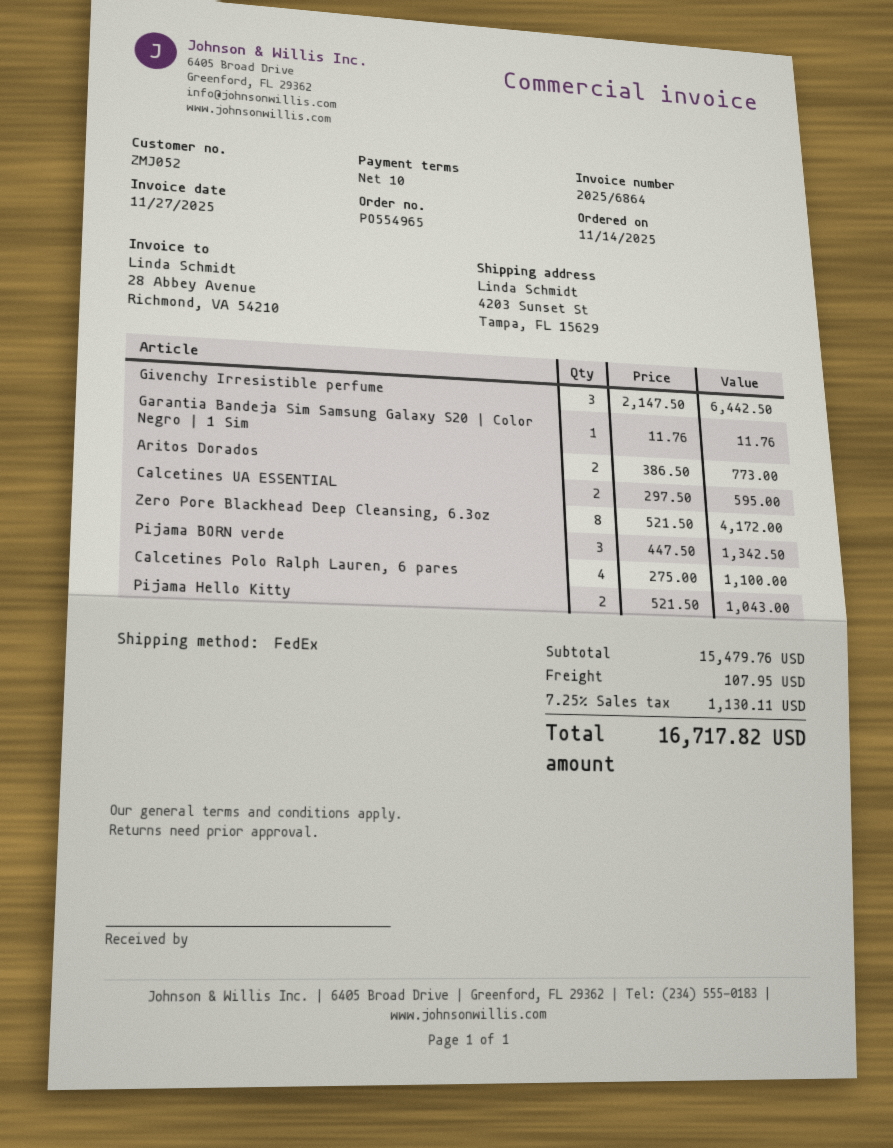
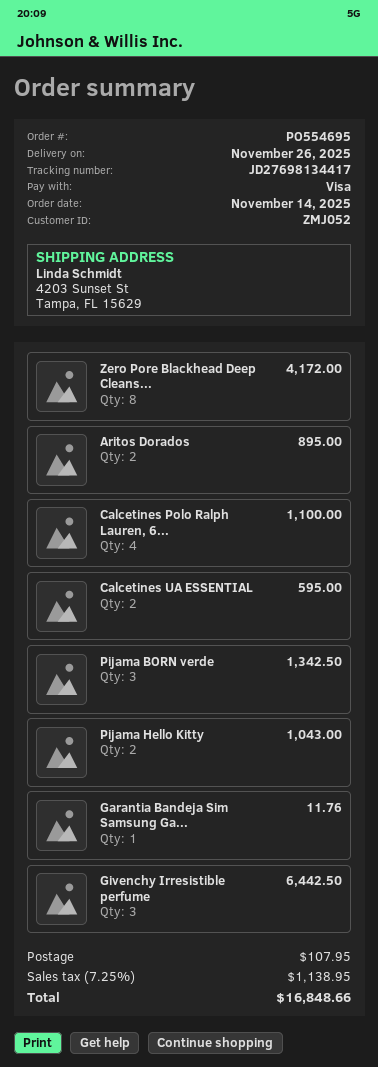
order number: PO554965 -> PO554695
Aritos Dorados: 2 for 773.00 -> 2 for 895.00
tax: 7.25% = 1130.11 -> 7.25% = 1138.95
total: 16717.82 -> 16848.66

